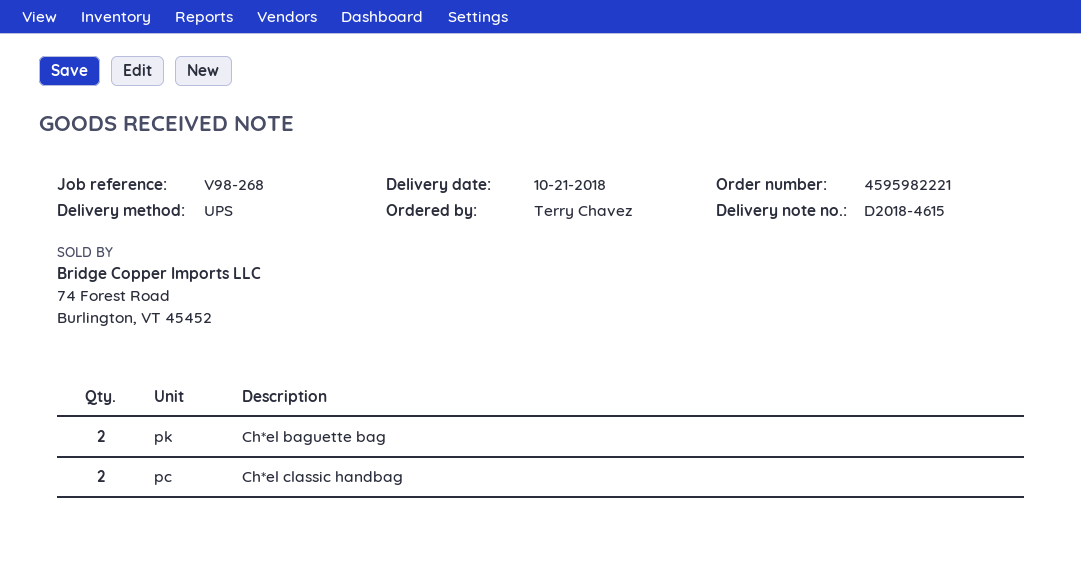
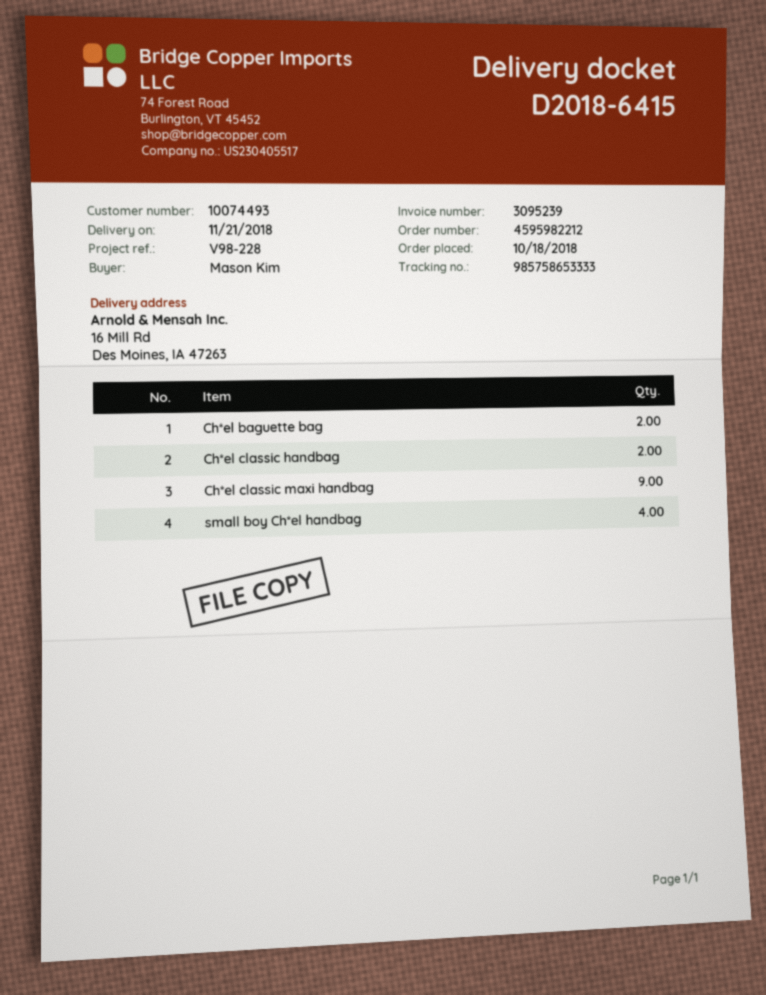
order number: 4595982221 -> 4595982212
delivery note number: D2018-4615 -> D2018-6415
delivery date: 2018-10-21 -> 2018-11-21
reference: V98-268 -> V98-228
ordered by: Terry Chavez -> Mason Kim
Ch*el classic maxi handbag: none -> 9
small boy Ch*el handbag: none -> 4

